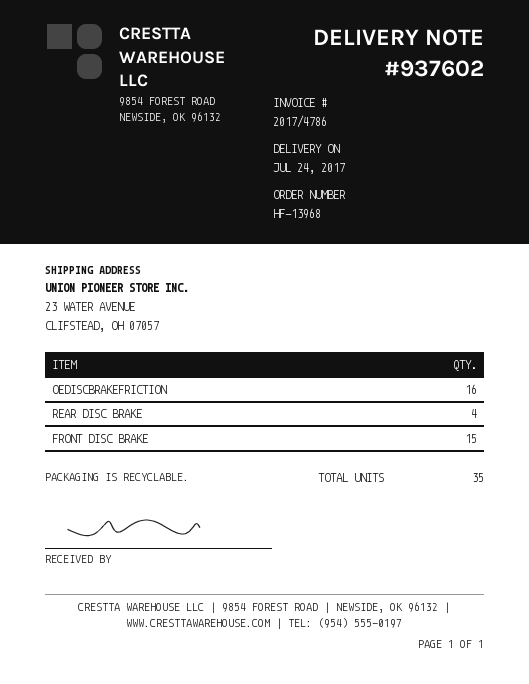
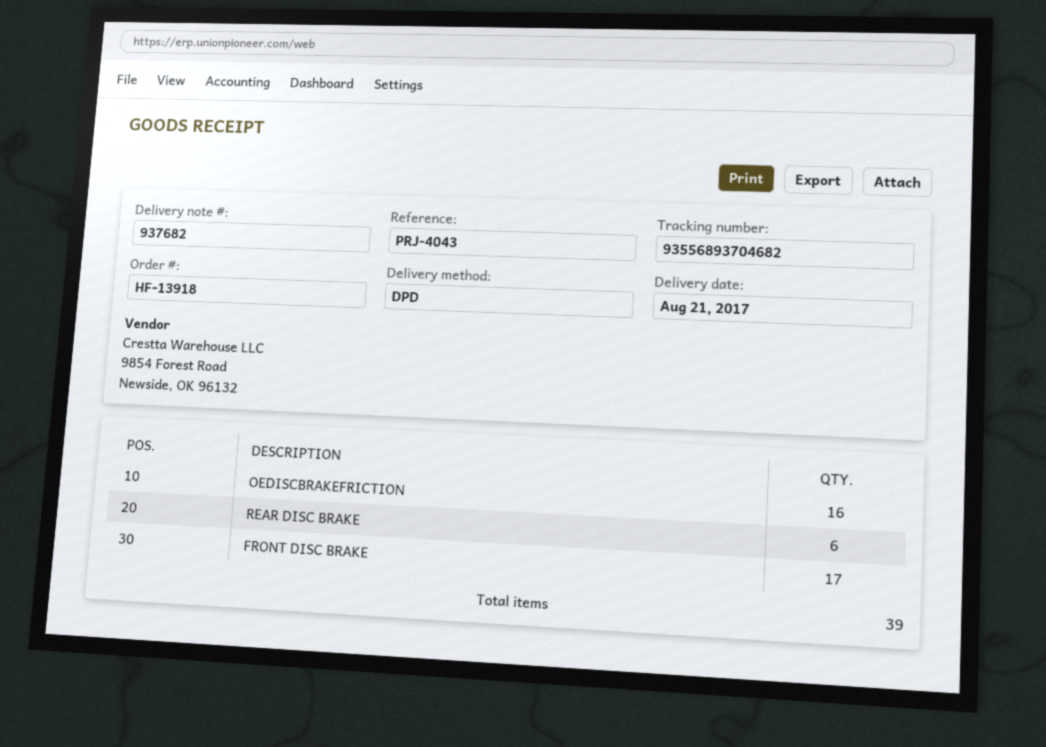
order number: HF-13968 -> HF-13918
delivery note number: 937602 -> 937682
delivery date: 2017-07-24 -> 2017-08-21
REAR DISC BRAKE: 4 -> 6
FRONT DISC BRAKE: 15 -> 17
total quantity: 35 -> 39

